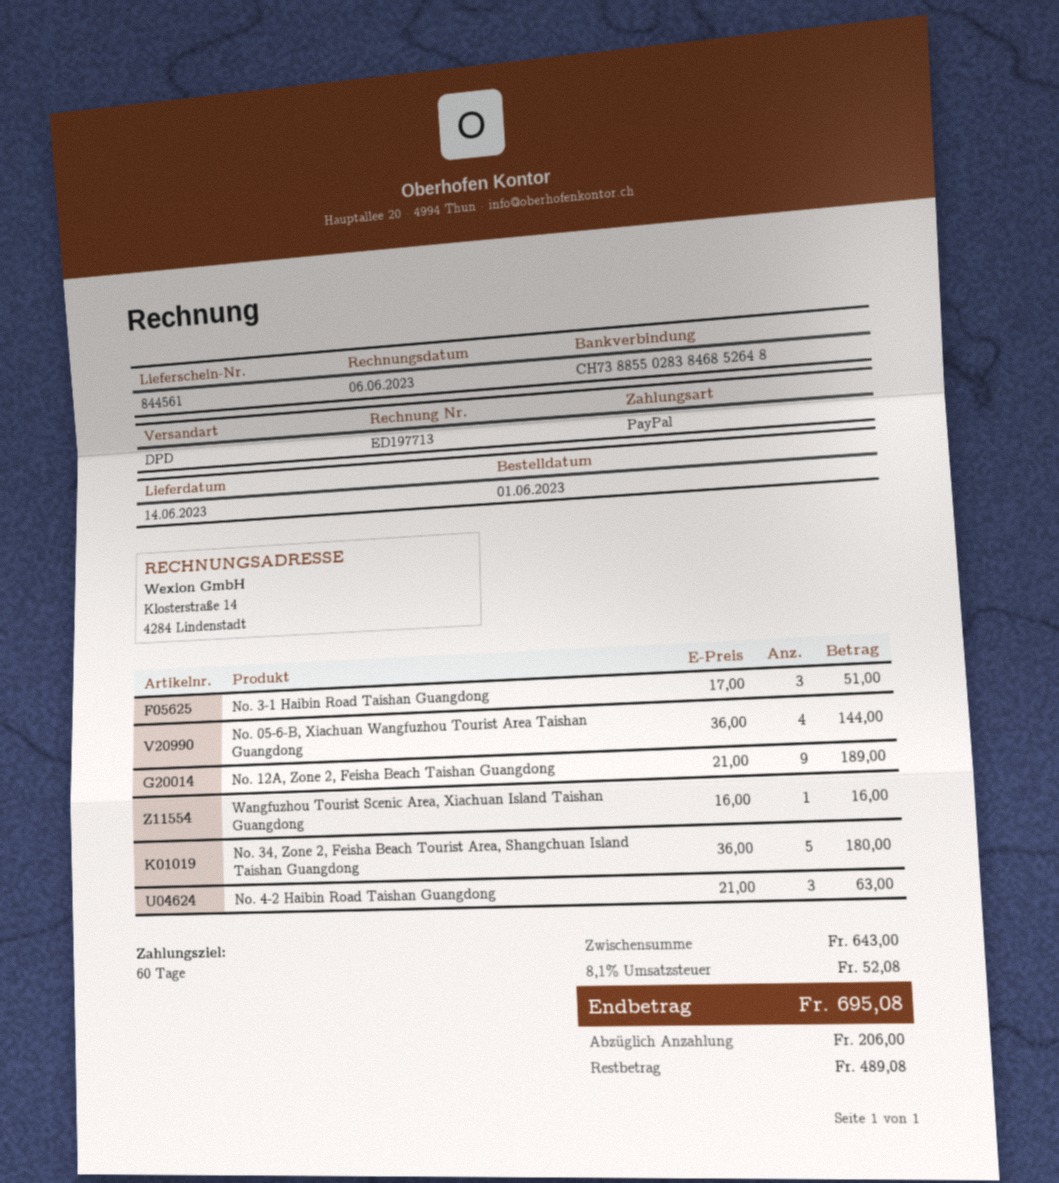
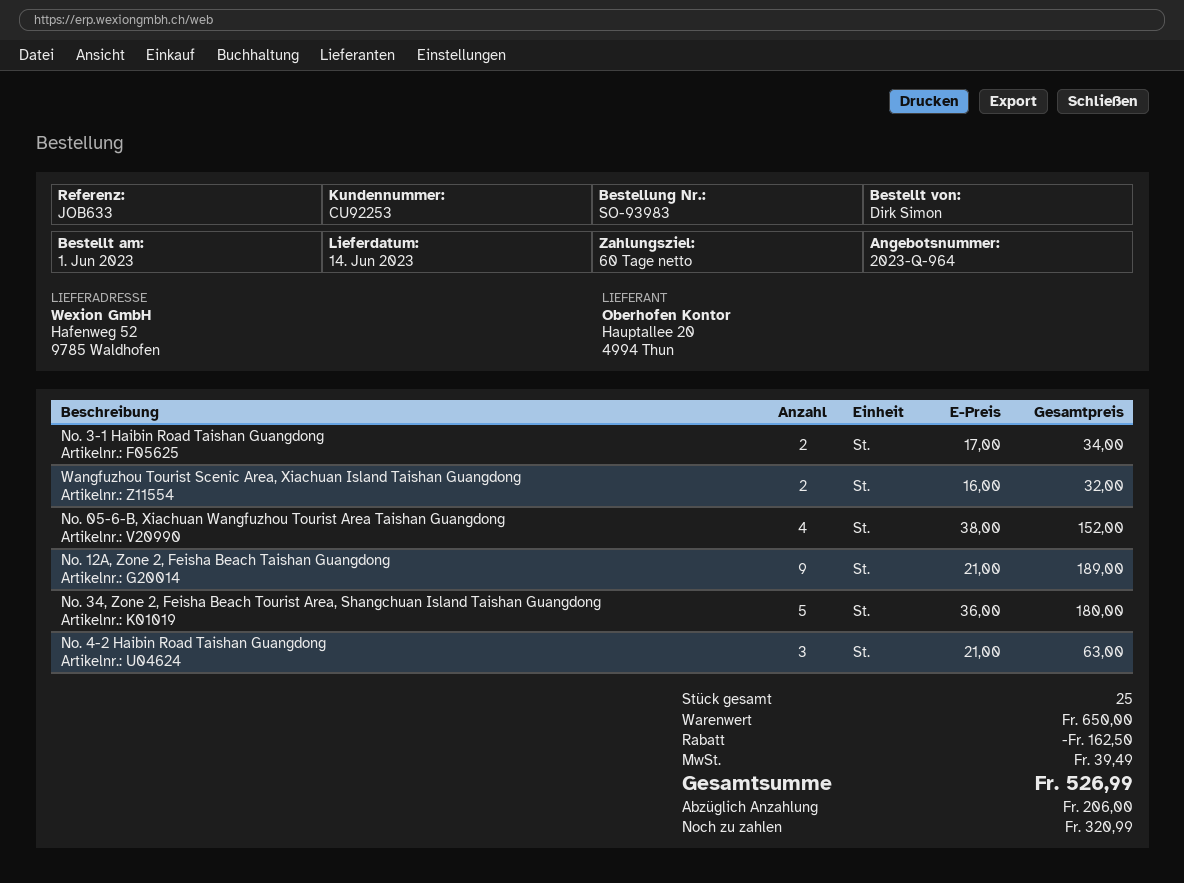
No. 3-1 Haibin Road Taishan Guangdong: 3 x 17.00 = 51.00 -> 2 x 17.00 = 34.00
No. 05-6-B, Xiachuan Wangfuzhou Tourist Area Taishan Guangdong: 4 x 36.00 = 144.00 -> 4 x 38.00 = 152.00
Wangfuzhou Tourist Scenic Area, Xiachuan Island Taishan Guangdong: 1 x 16.00 = 16.00 -> 2 x 16.00 = 32.00
subtotal: 643.00 -> 650.00
discount: none -> 162.50
tax: 52.08 -> 39.49
total: 695.08 -> 526.99
balance: 489.08 -> 320.99

